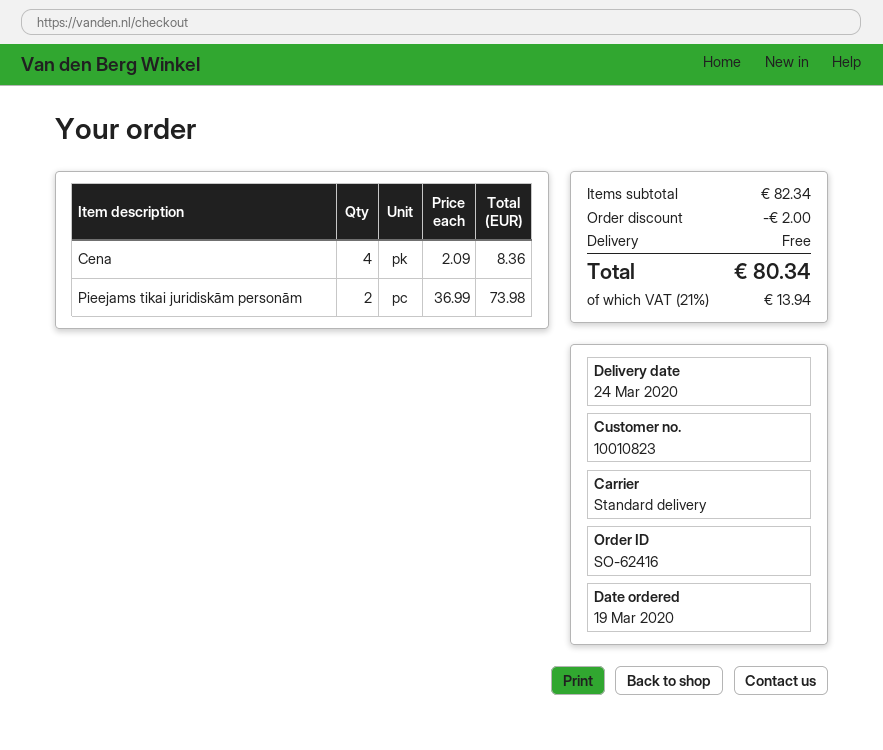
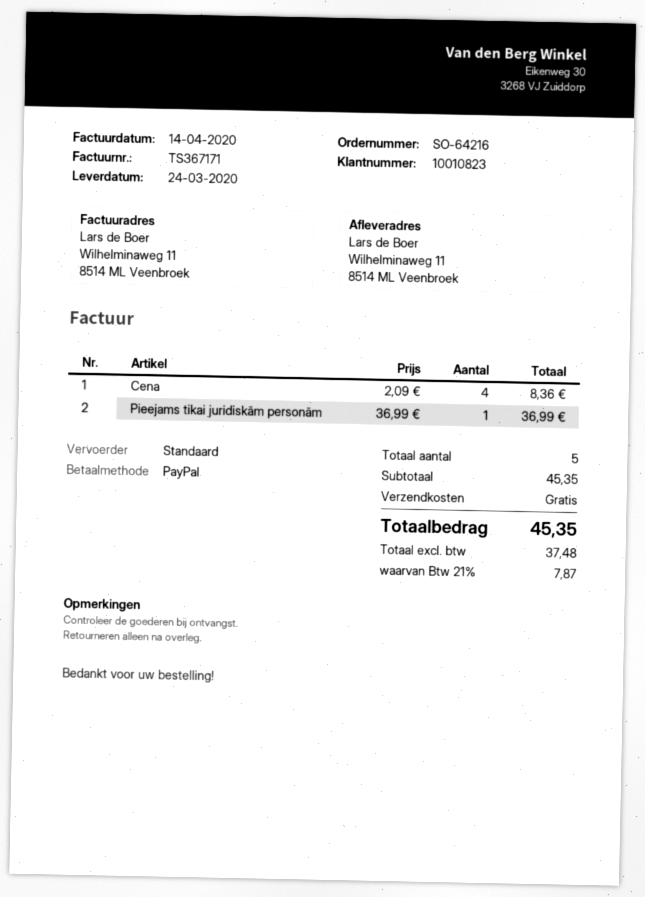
order number: SO-62416 -> SO-64216
Pieejams tikai juridiskām personām: 2 x 36.99 = 73.98 -> 1 x 36.99 = 36.99
subtotal: 82.34 -> 45.35
discount: 2.00 -> none
tax: 21% = 13.94 -> 21% = 7.87
total: 80.34 -> 45.35

